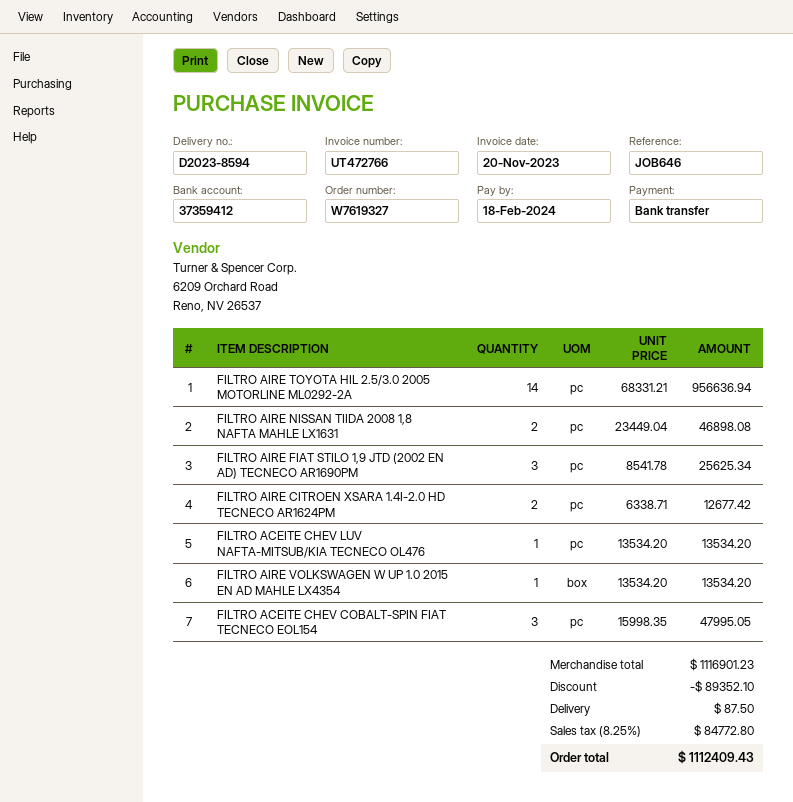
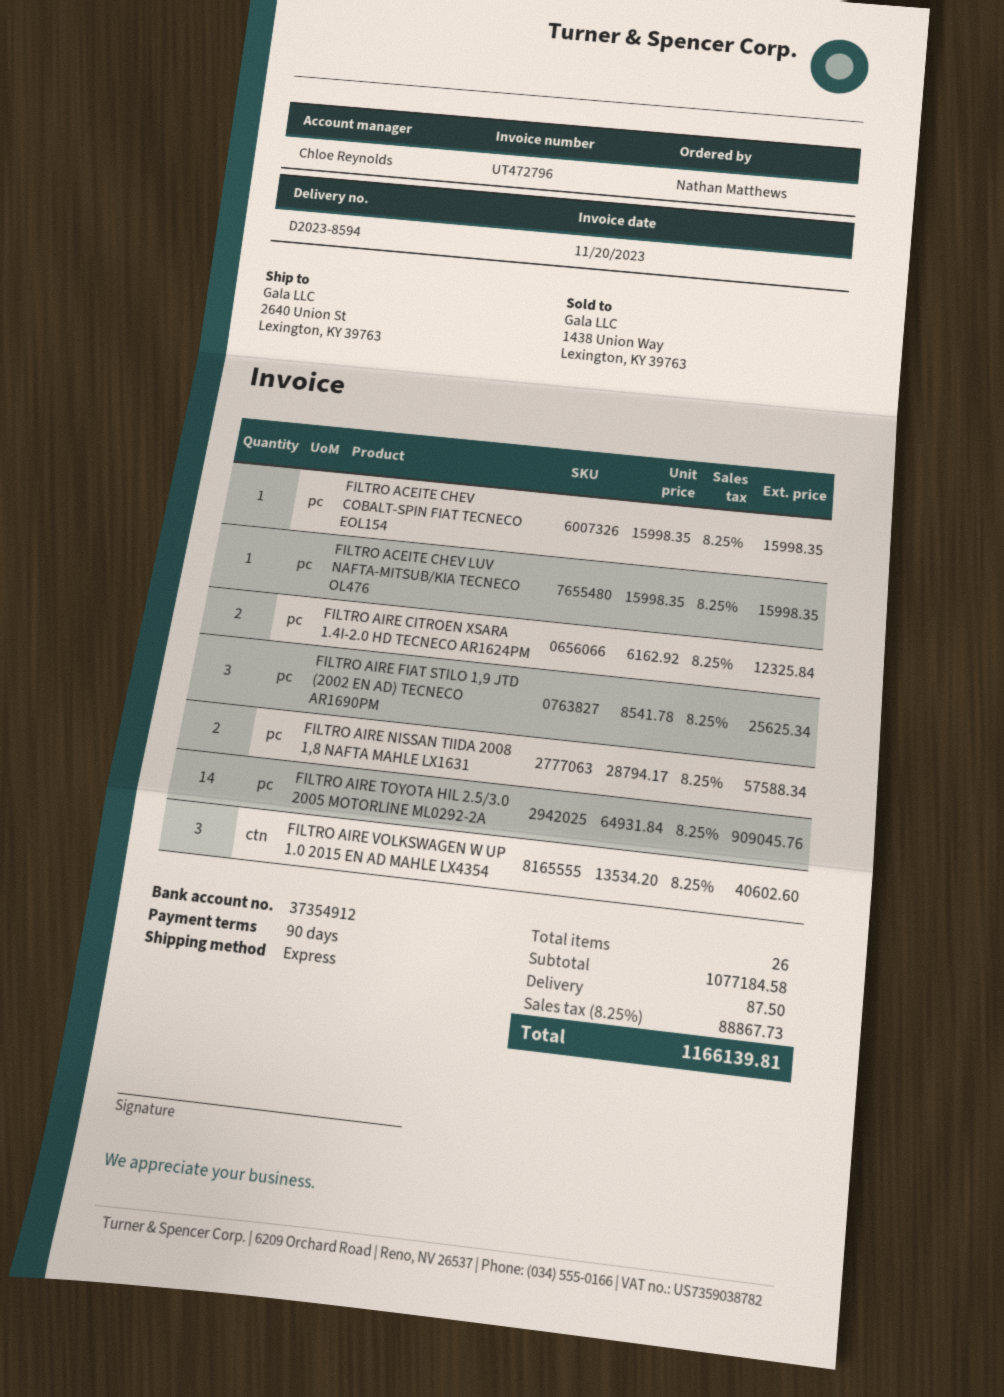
invoice number: UT472766 -> UT472796
bank account: 37359412 -> 37354912
FILTRO AIRE TOYOTA HIL 2.5/3.0 2005 MOTORLINE ML0292-2A: 14 x 68331.21 = 956636.94 -> 14 x 64931.84 = 909045.76
FILTRO AIRE NISSAN TIIDA 2008 1,8 NAFTA MAHLE LX1631: 2 x 23449.04 = 46898.08 -> 2 x 28794.17 = 57588.34
FILTRO AIRE CITROEN XSARA 1.4I-2.0 HD TECNECO AR1624PM: 2 x 6338.71 = 12677.42 -> 2 x 6162.92 = 12325.84
FILTRO ACEITE CHEV LUV NAFTA-MITSUB/KIA TECNECO OL476: 1 x 13534.20 = 13534.20 -> 1 x 15998.35 = 15998.35
FILTRO AIRE VOLKSWAGEN W UP 1.0 2015 EN AD MAHLE LX4354: 1 x 13534.20 = 13534.20 -> 3 x 13534.20 = 40602.60
FILTRO ACEITE CHEV COBALT-SPIN FIAT TECNECO EOL154: 3 x 15998.35 = 47995.05 -> 1 x 15998.35 = 15998.35
subtotal: 1116901.23 -> 1077184.58
discount: 89352.10 -> none
tax: 8.25% = 84772.80 -> 8.25% = 88867.73
total: 1112409.43 -> 1166139.81

